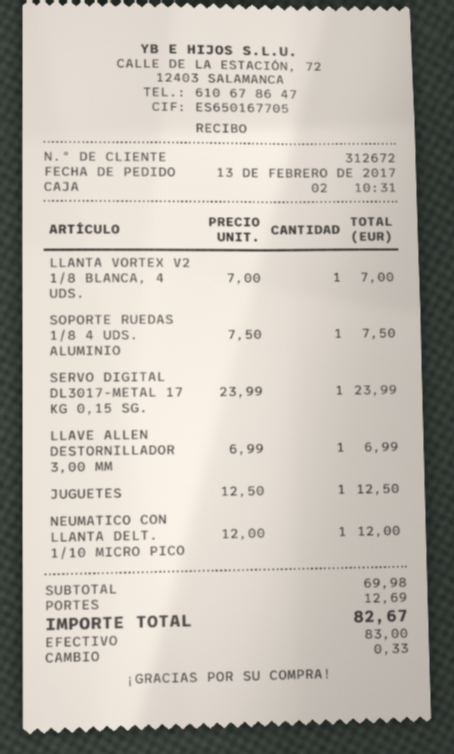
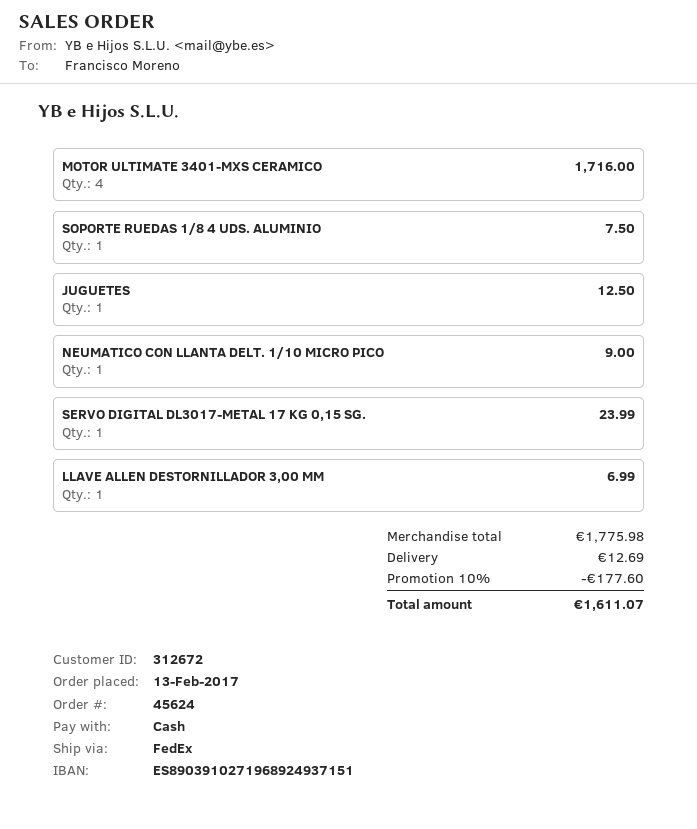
LLANTA VORTEX V2 1/8 BLANCA, 4 UDS.: 1 for 7.00 -> none
NEUMATICO CON LLANTA DELT. 1/10 MICRO PICO: 1 for 12.00 -> 1 for 9.00
MOTOR ULTIMATE 3401-MXS CERAMICO: none -> 4 for 1716.00
subtotal: 69.98 -> 1775.98
discount: none -> 10% = 177.60
total: 82.67 -> 1611.07

